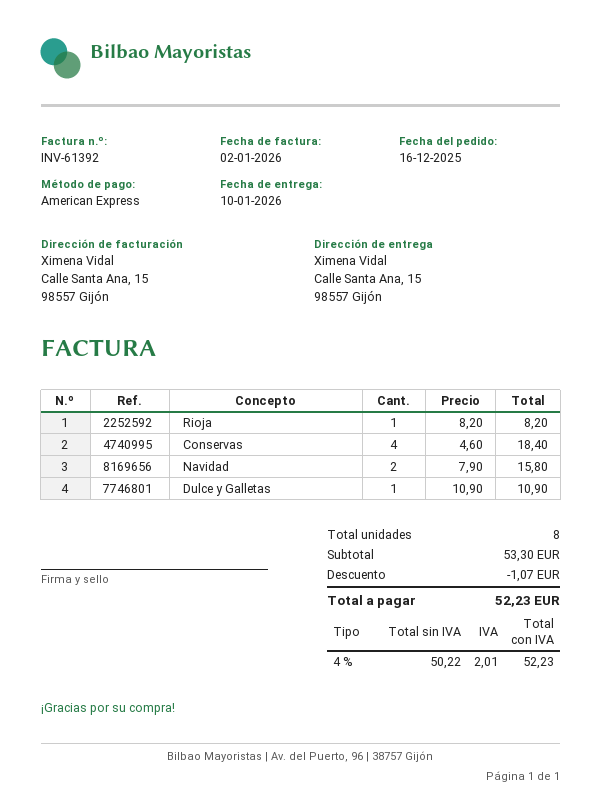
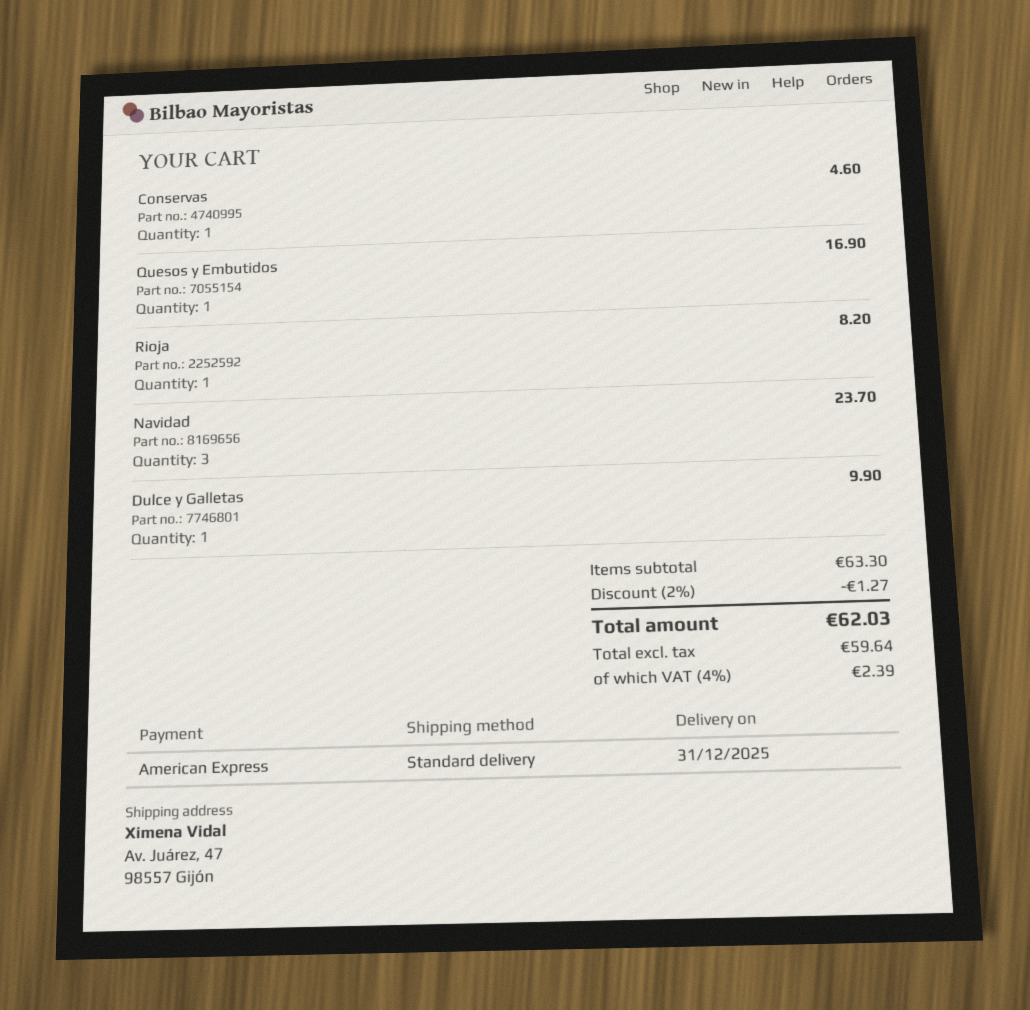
delivery date: 2026-01-10 -> 2025-12-31
ship to: Calle Santa Ana, 15, 98557 Gijón -> Av. Juárez, 47, 98557 Gijón
Conservas: 4 for 18.40 -> 1 for 4.60
Navidad: 2 for 15.80 -> 3 for 23.70
Dulce y Galletas: 1 for 10.90 -> 1 for 9.90
Quesos y Embutidos: none -> 1 for 16.90
subtotal: 53.30 -> 63.30
discount: 1.07 -> 1.27
net: 50.22 -> 59.64
tax: 4% = 2.01 -> 4% = 2.39
total: 52.23 -> 62.03

